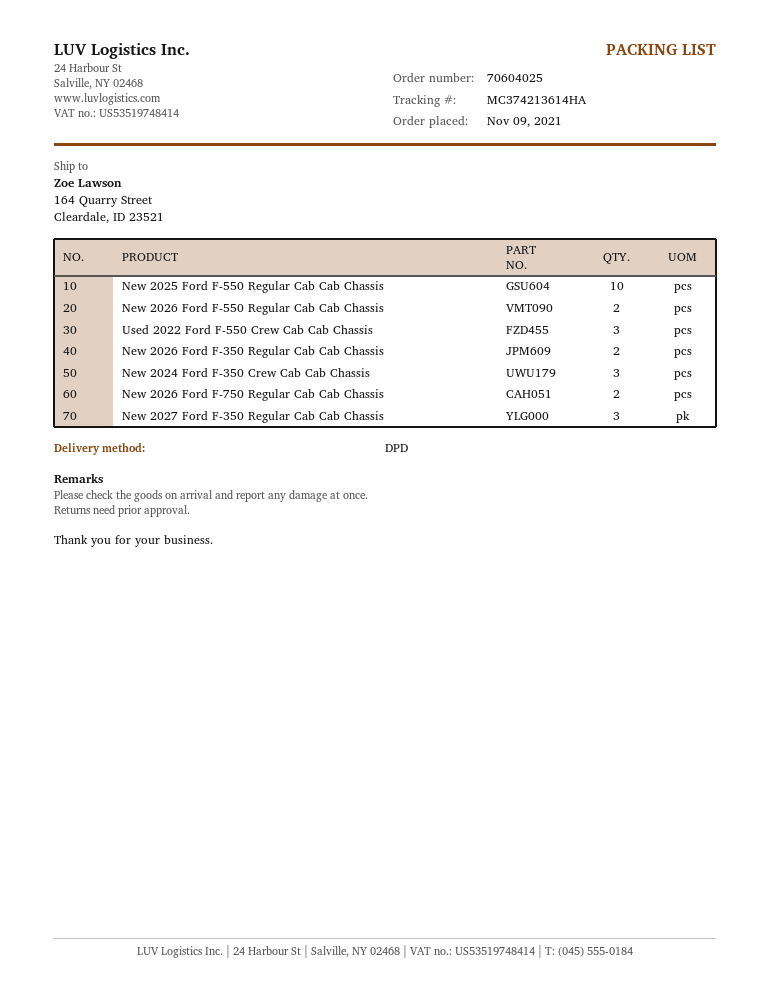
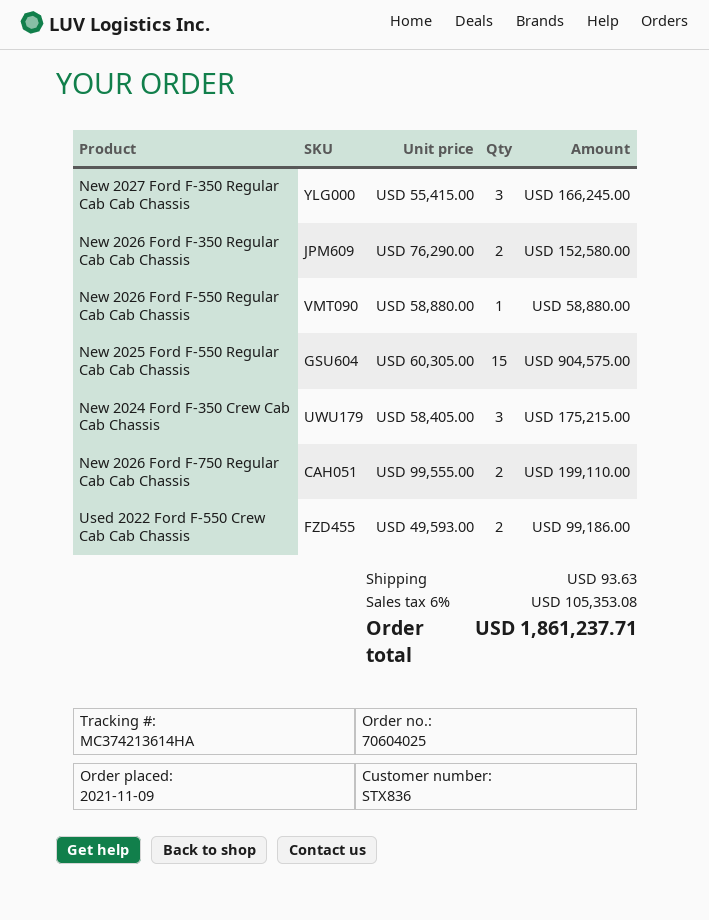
New 2025 Ford F-550 Regular Cab Cab Chassis: 10 -> 15
New 2026 Ford F-550 Regular Cab Cab Chassis: 2 -> 1
Used 2022 Ford F-550 Crew Cab Cab Chassis: 3 -> 2

